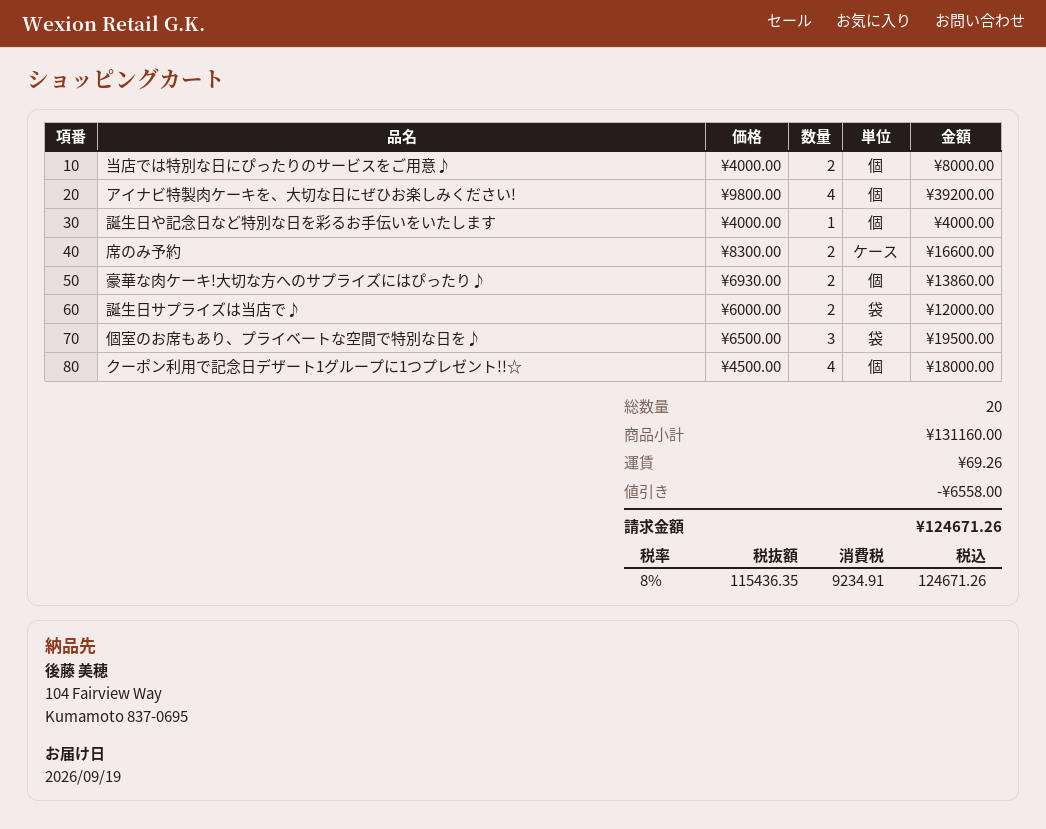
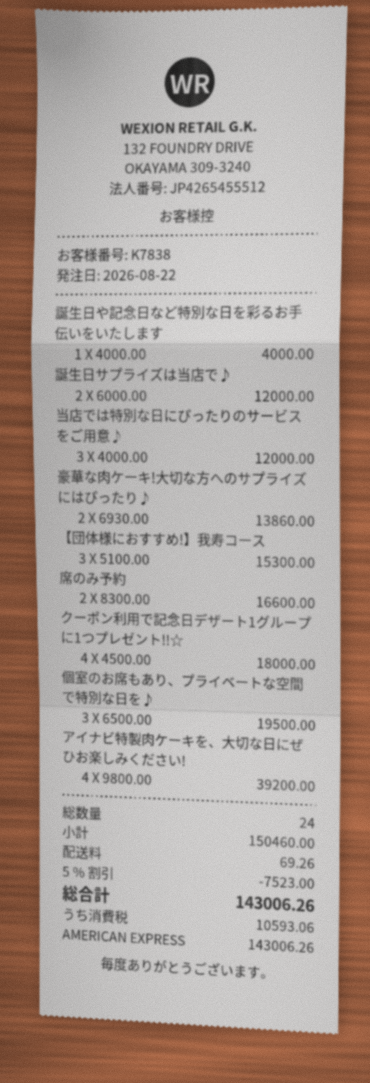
当店では特別な日にぴったりのサービスをご用意♪: 2 x 4000.00 = 8000.00 -> 3 x 4000.00 = 12000.00
【団体様におすすめ!】我寿コース: none -> 3 x 5100.00 = 15300.00
total quantity: 20 -> 24
subtotal: 131160.00 -> 150460.00
discount: 6558.00 -> 7523.00
tax: 9234.91 -> 10593.06
total: 124671.26 -> 143006.26

